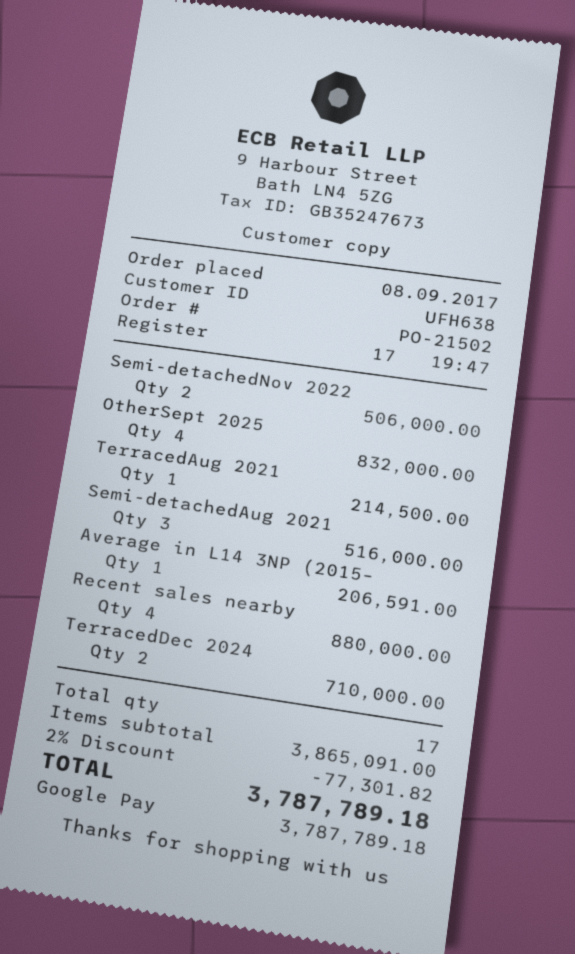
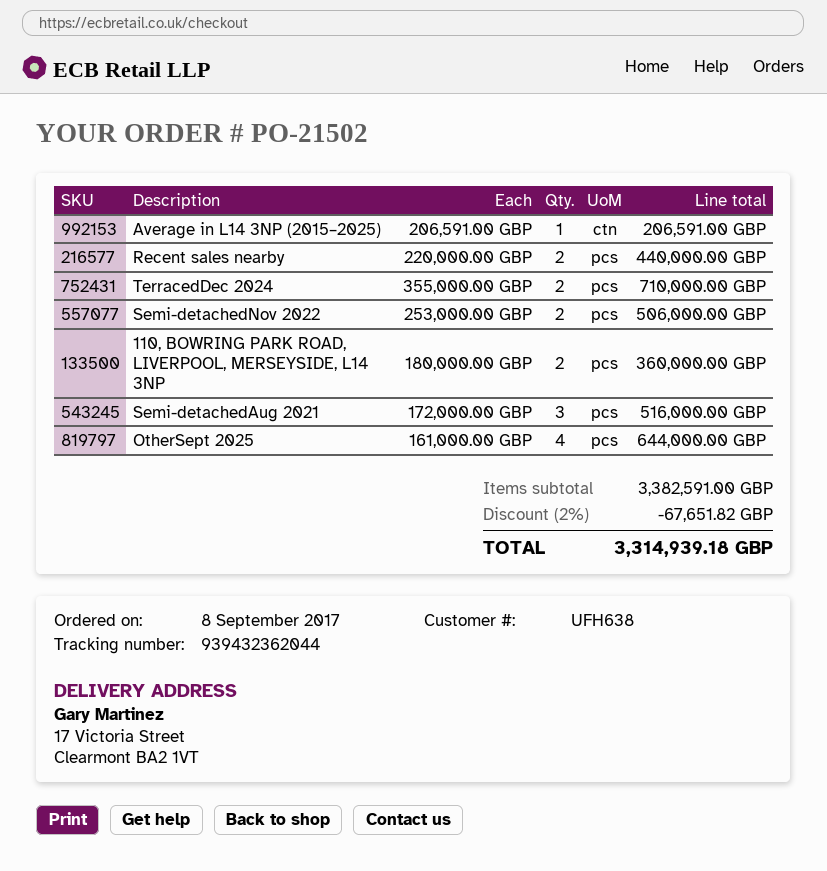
OtherSept 2025: 4 for 832000.00 -> 4 for 644000.00
TerracedAug 2021: 1 for 214500.00 -> none
Recent sales nearby: 4 for 880000.00 -> 2 for 440000.00
110, BOWRING PARK ROAD, LIVERPOOL, MERSEYSIDE, L14 3NP: none -> 2 for 360000.00
subtotal: 3865091.00 -> 3382591.00
discount: 2% = 77301.82 -> 2% = 67651.82
total: 3787789.18 -> 3314939.18

